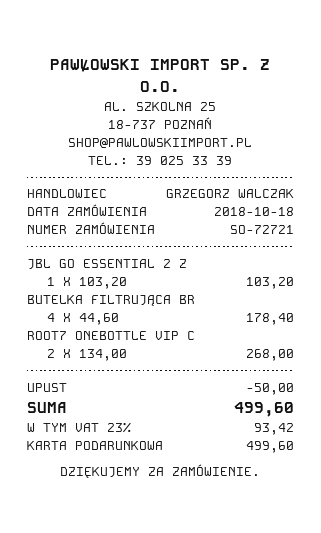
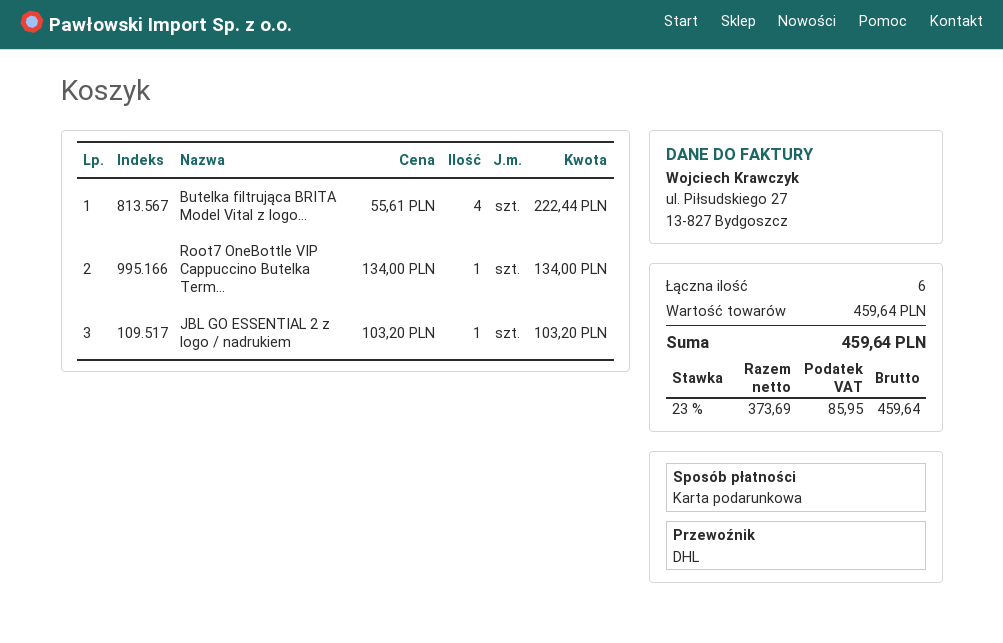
BUTELKA FILTRUJĄCA BR: 4 x 44.60 = 178.40 -> 4 x 55.61 = 222.44
ROOT7 ONEBOTTLE VIP C: 2 x 134.00 = 268.00 -> 1 x 134.00 = 134.00
discount: 50.00 -> none
tax: 23% = 93.42 -> 23% = 85.95
total: 499.60 -> 459.64

